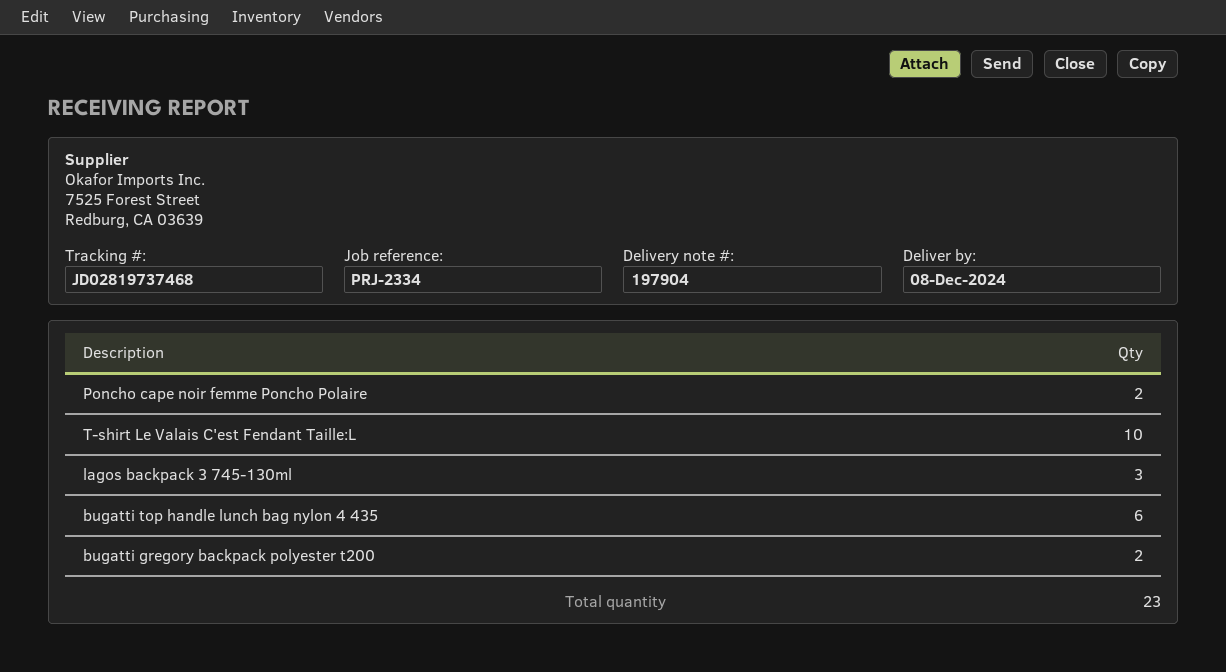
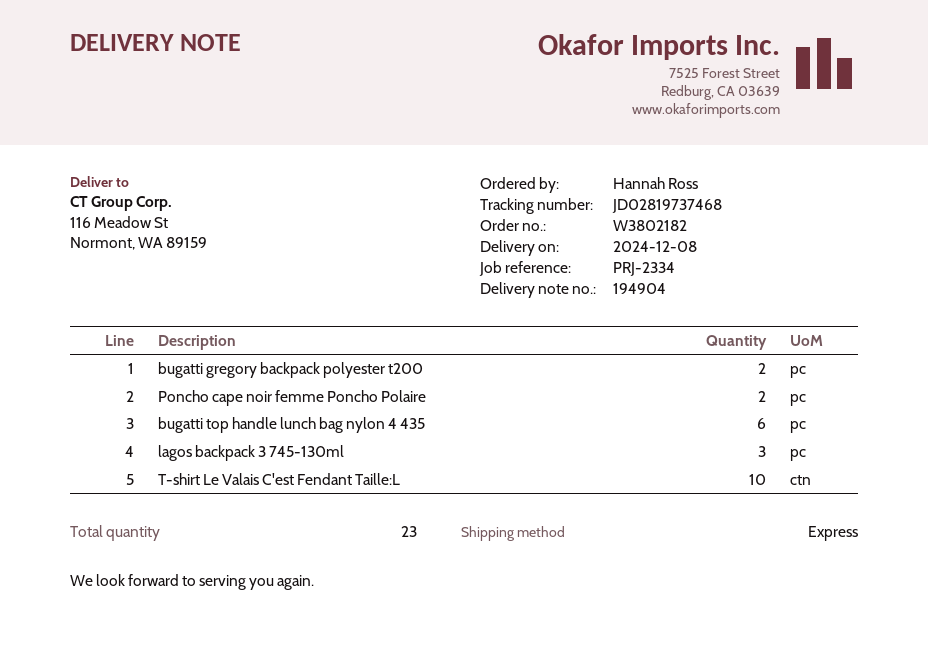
delivery note number: 197904 -> 194904

